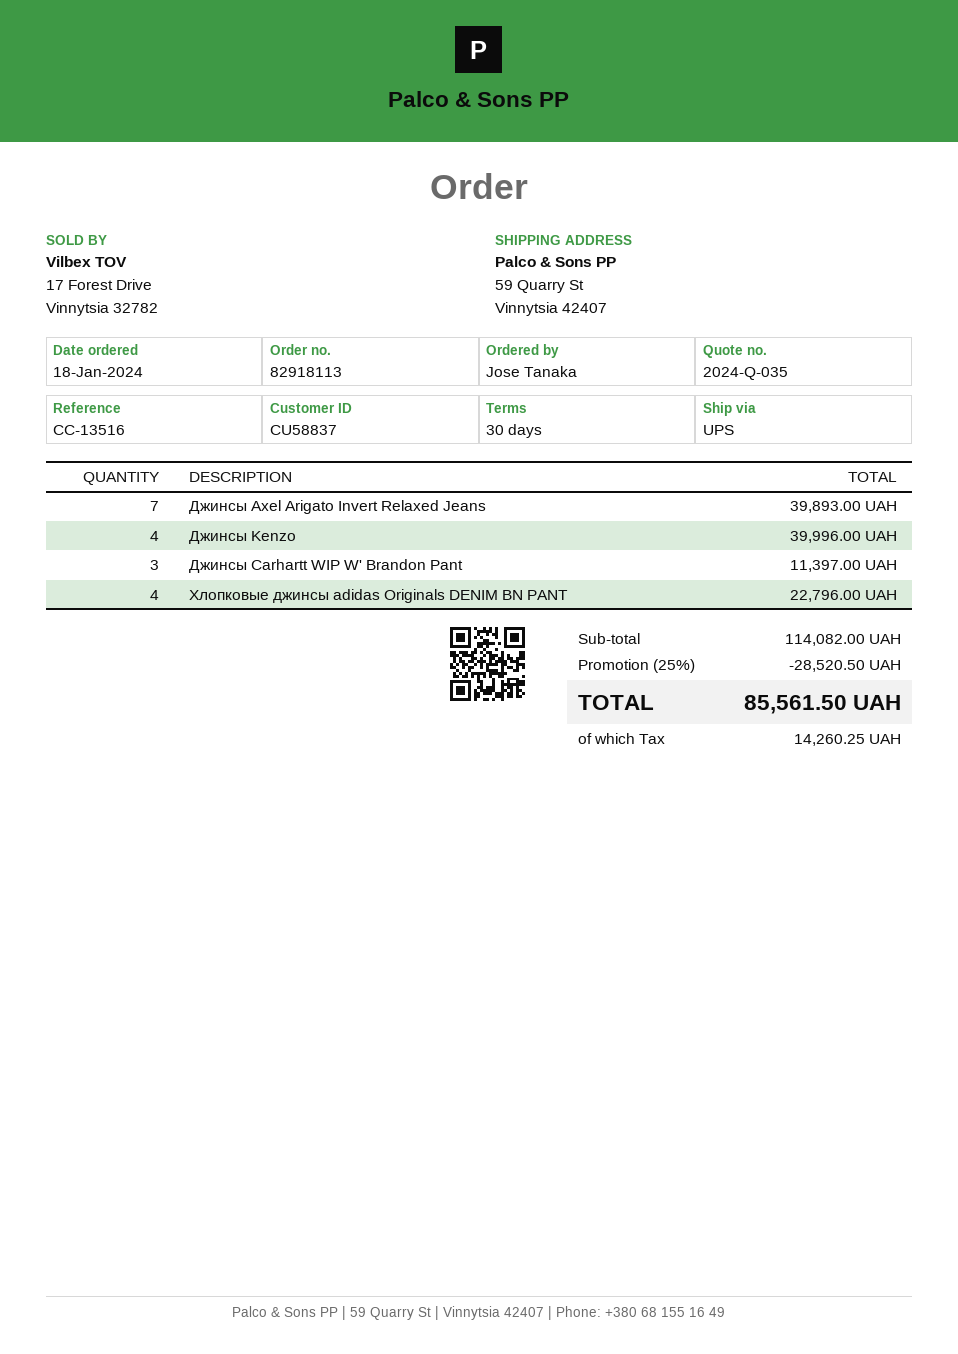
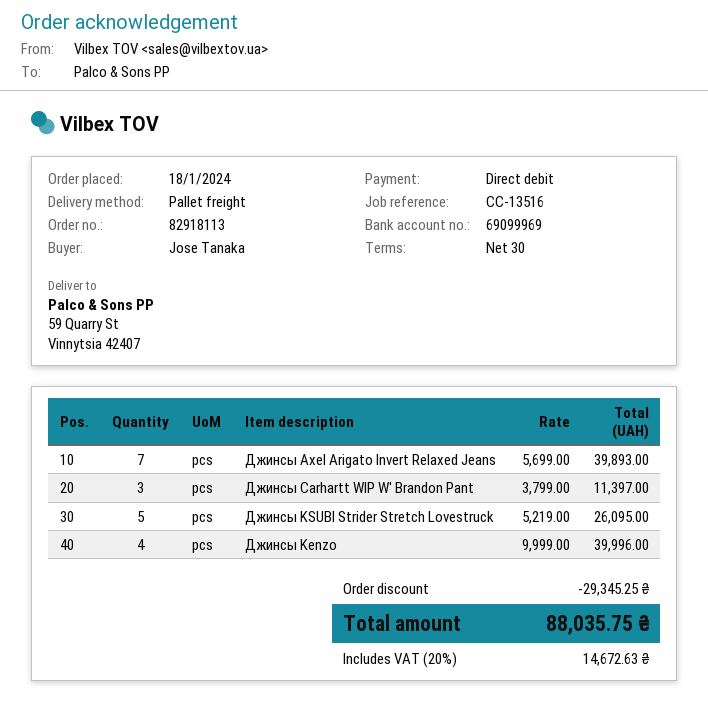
shipping method: UPS -> pallet freight
Хлопковые джинсы adidas Originals DENIM BN PANT: 4 for 22796.00 -> none
Джинсы KSUBI Strider Stretch Lovestruck: none -> 5 for 26095.00
discount: 28520.50 -> 29345.25
tax: 14260.25 -> 14672.63
total: 85561.50 -> 88035.75

